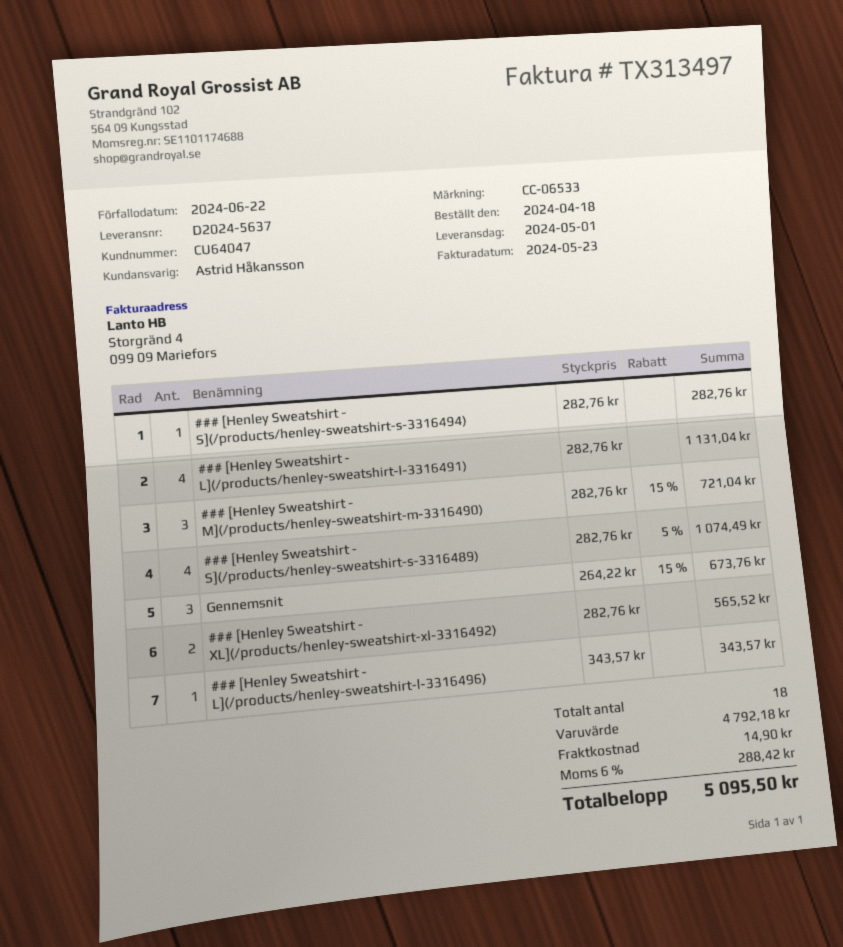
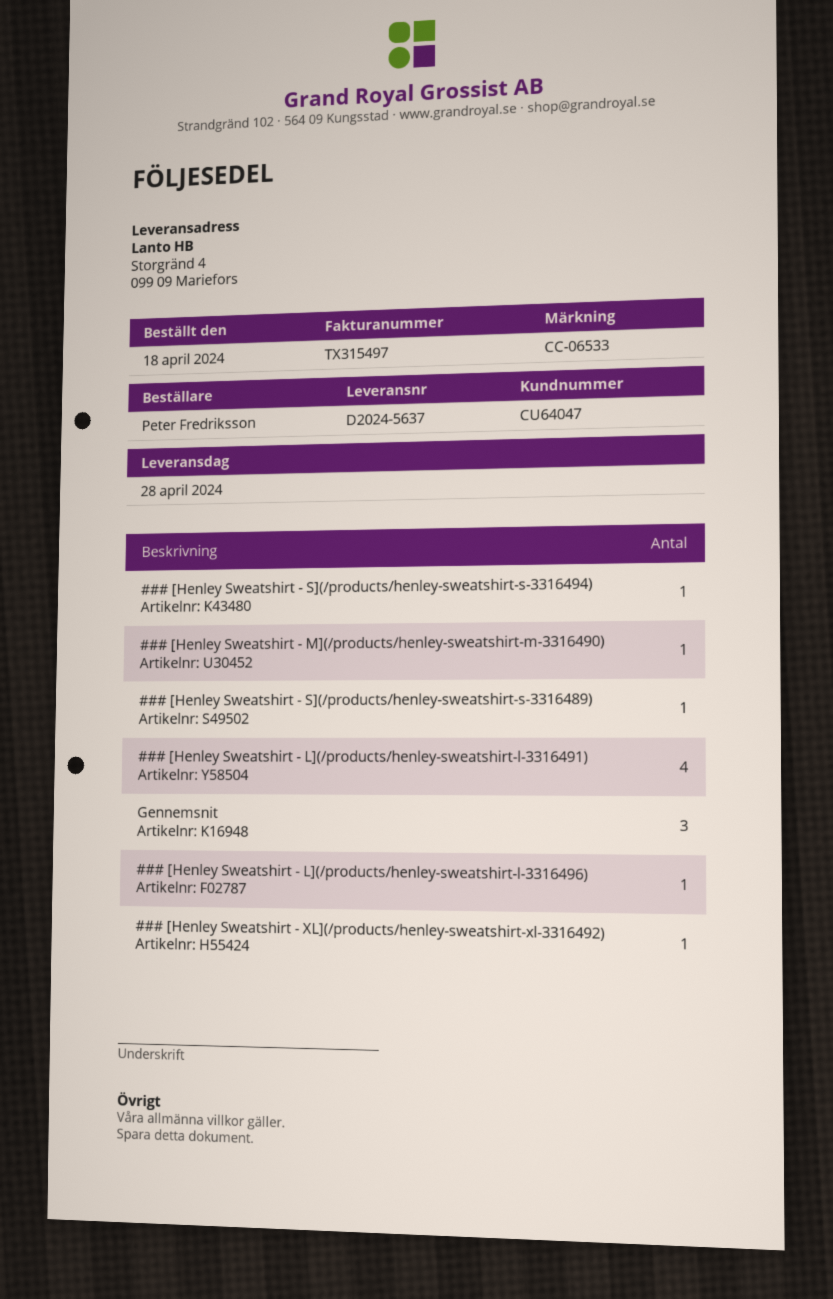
delivery date: 2024-05-01 -> 2024-04-28
invoice number: TX313497 -> TX315497
### [Henley Sweatshirt - M](/products/henley-sweatshirt-m-3316490): 3 -> 1
### [Henley Sweatshirt - S](/products/henley-sweatshirt-s-3316489): 4 -> 1
### [Henley Sweatshirt - XL](/products/henley-sweatshirt-xl-3316492): 2 -> 1

